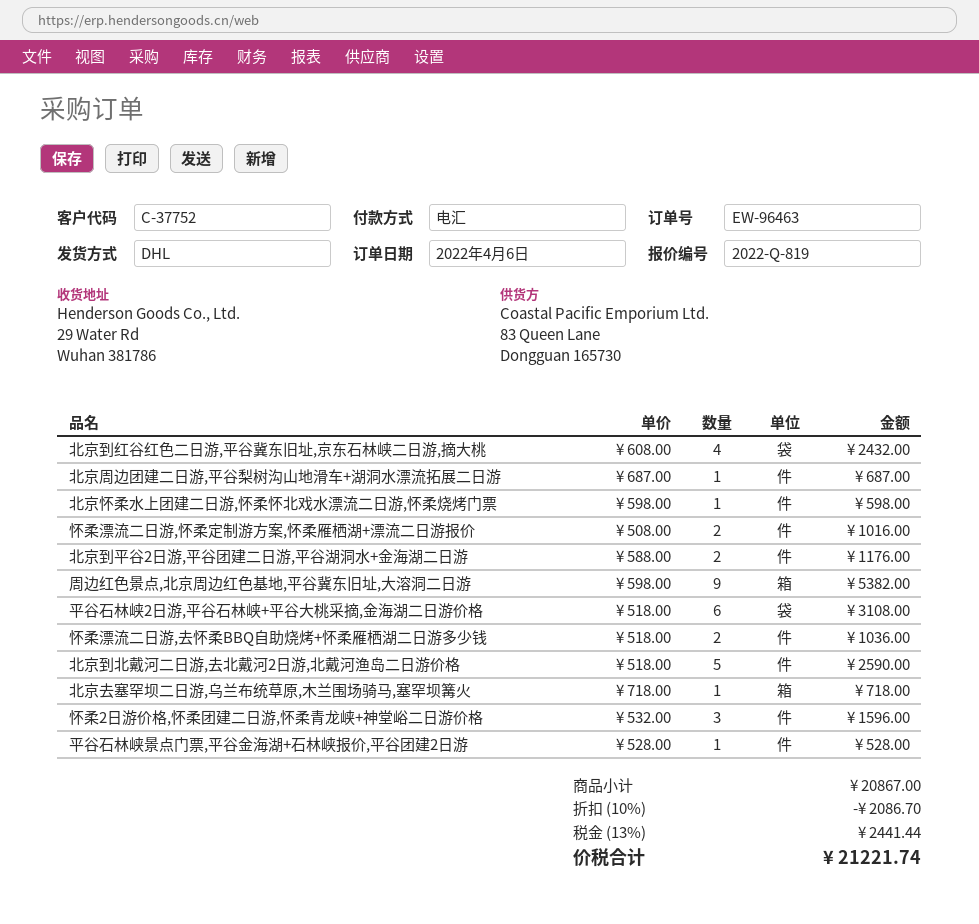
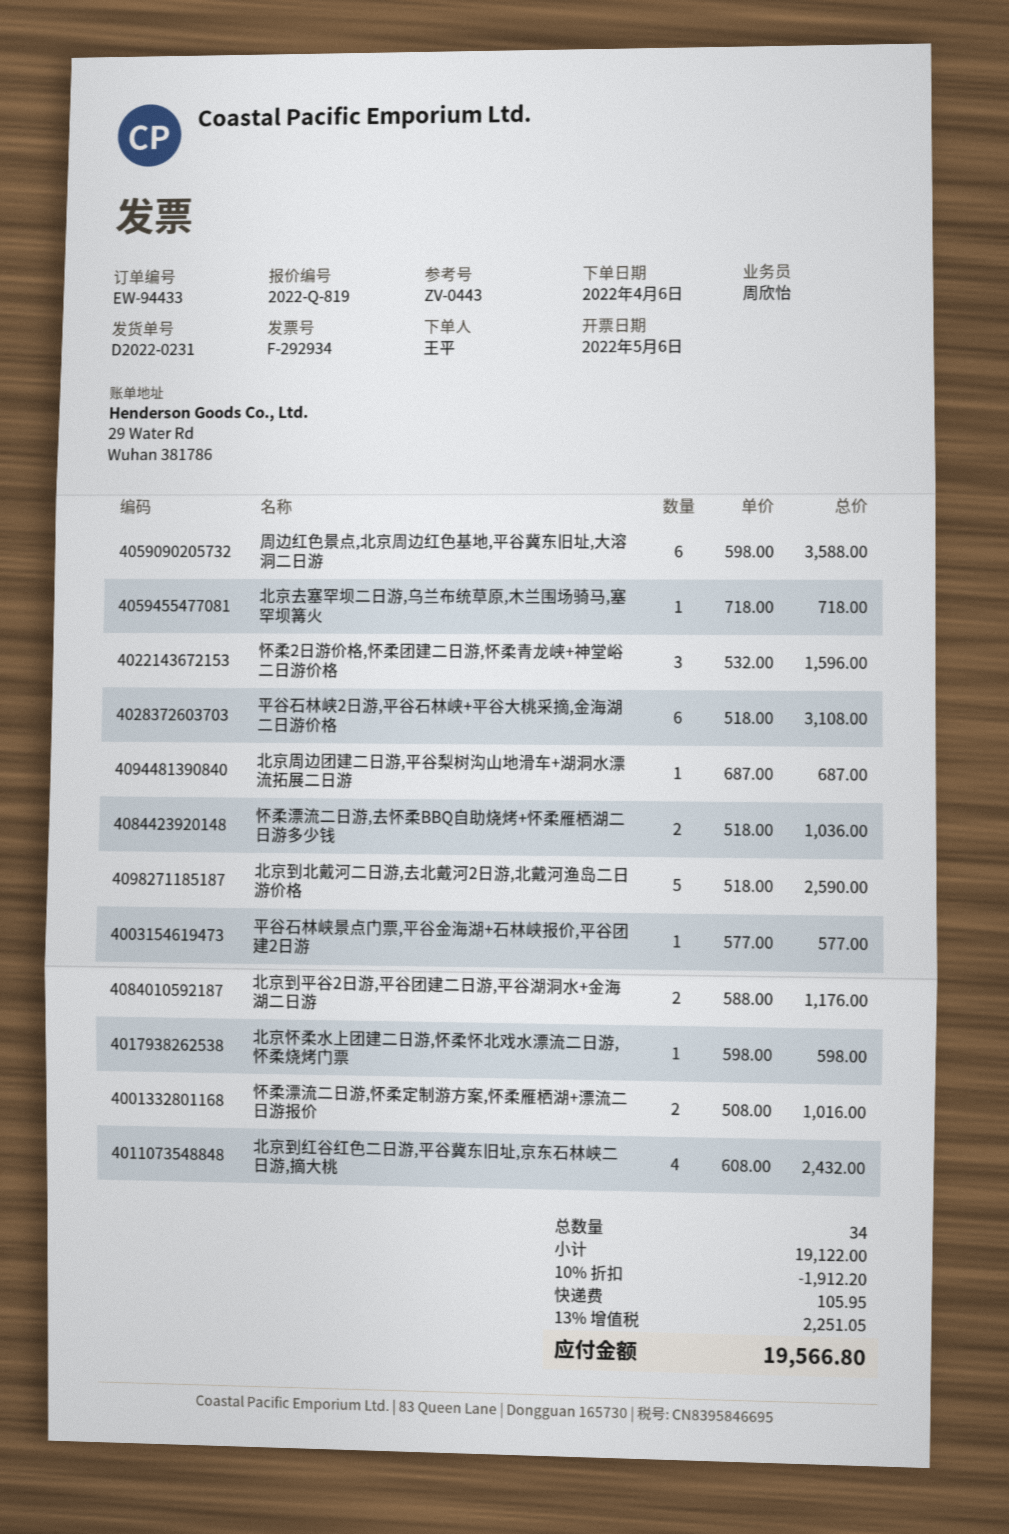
order number: EW-96463 -> EW-94433
周边红色景点,北京周边红色基地,平谷冀东旧址,大溶洞二日游: 9 x 598.00 = 5382.00 -> 6 x 598.00 = 3588.00
平谷石林峡景点门票,平谷金海湖+石林峡报价,平谷团建2日游: 1 x 528.00 = 528.00 -> 1 x 577.00 = 577.00
subtotal: 20867.00 -> 19122.00
discount: 10% = 2086.70 -> 10% = 1912.20
shipping: none -> 105.95
tax: 13% = 2441.44 -> 13% = 2251.05
total: 21221.74 -> 19566.80

